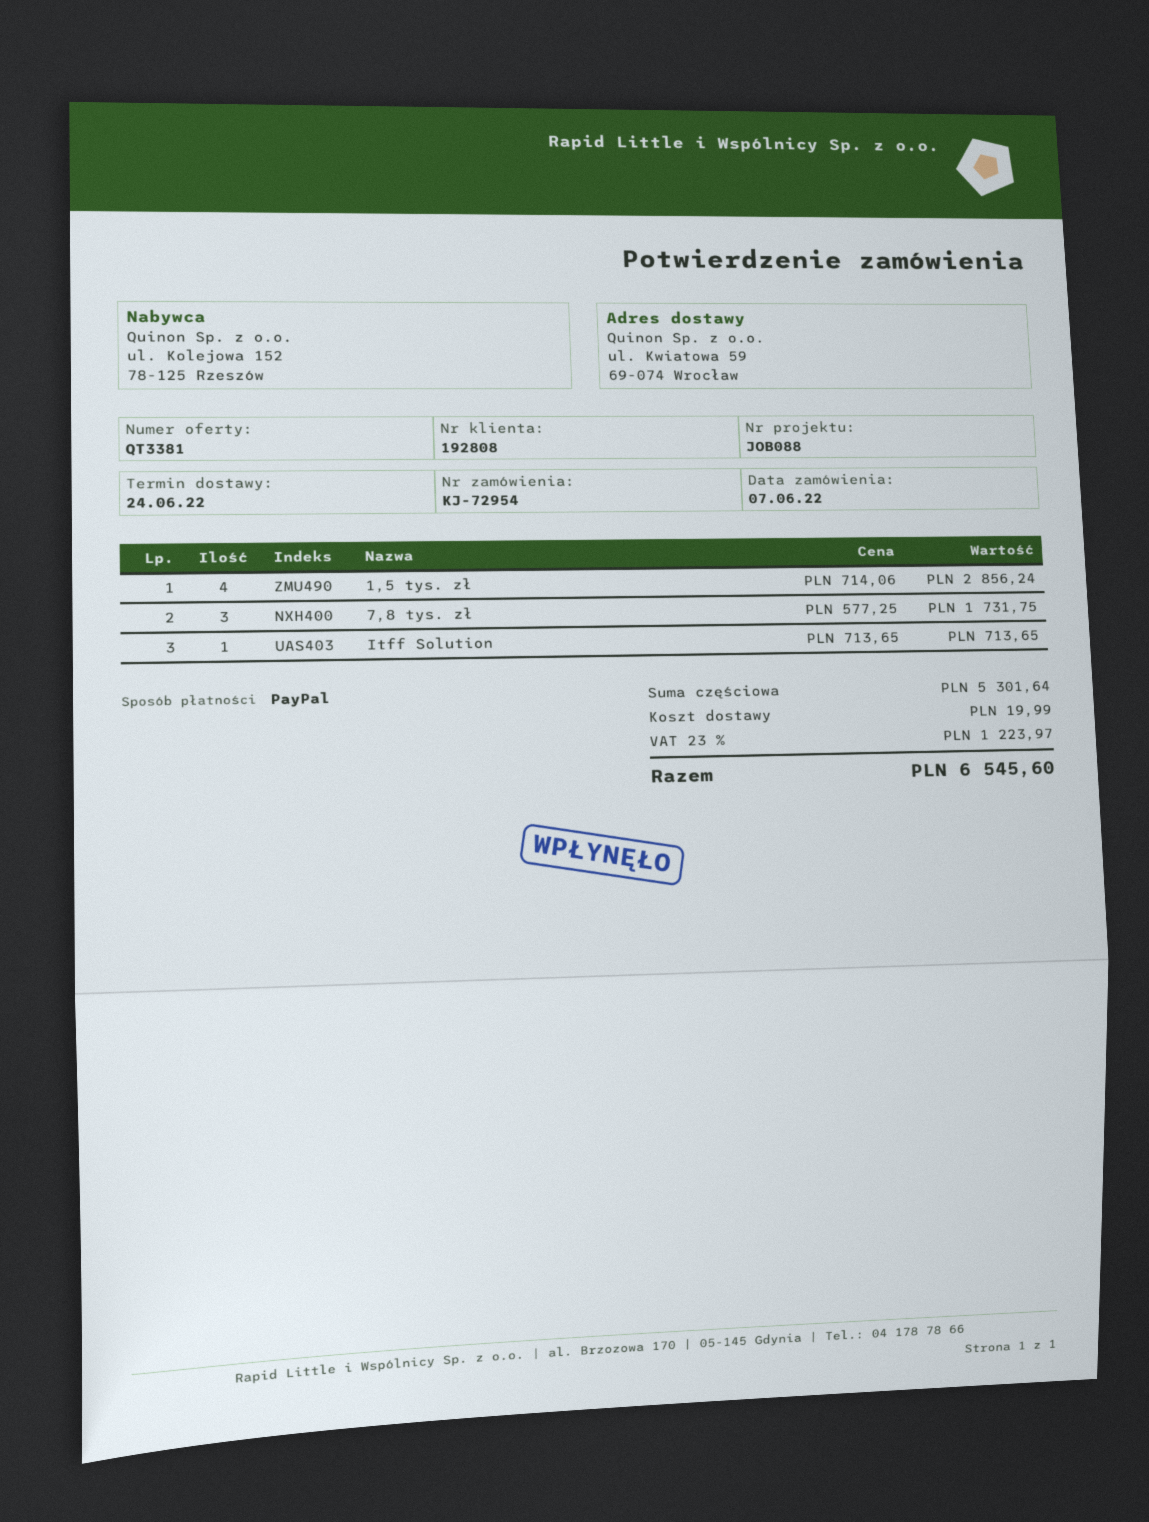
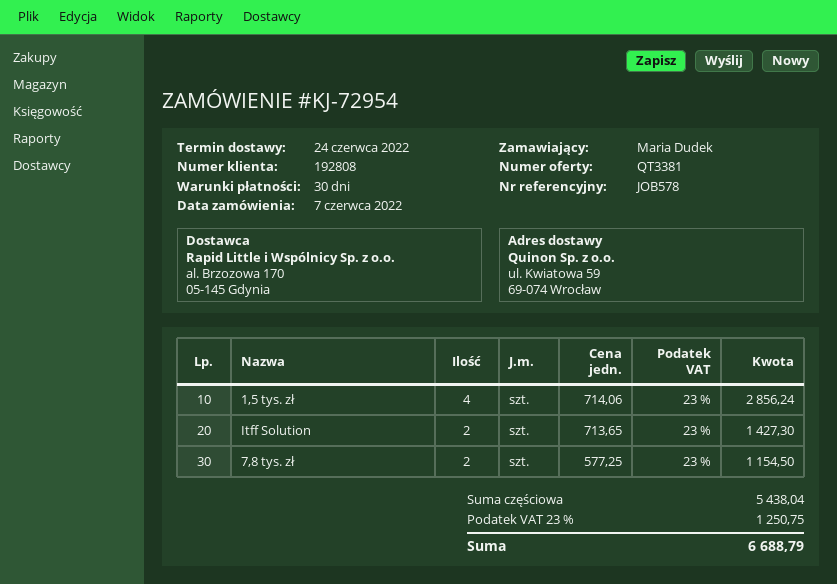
reference: JOB088 -> JOB578
7,8 tys. zł: 3 x 577.25 = 1731.75 -> 2 x 577.25 = 1154.50
Itff Solution: 1 x 713.65 = 713.65 -> 2 x 713.65 = 1427.30
subtotal: 5301.64 -> 5438.04
shipping: 19.99 -> none
tax: 23% = 1223.97 -> 23% = 1250.75
total: 6545.60 -> 6688.79

